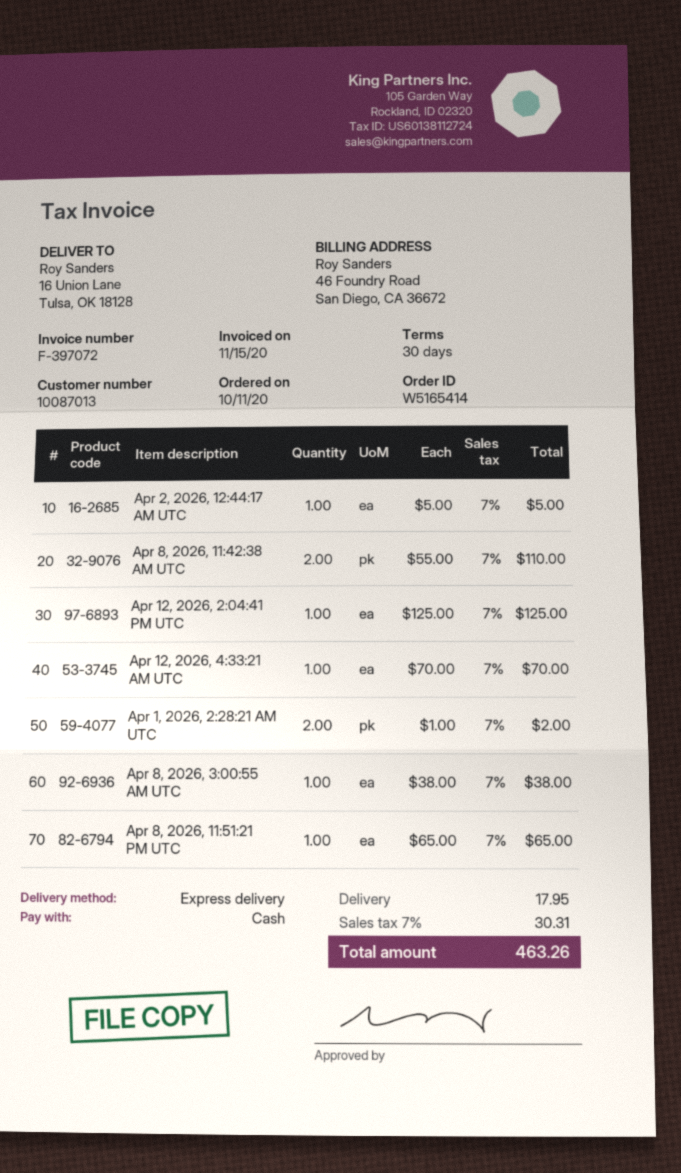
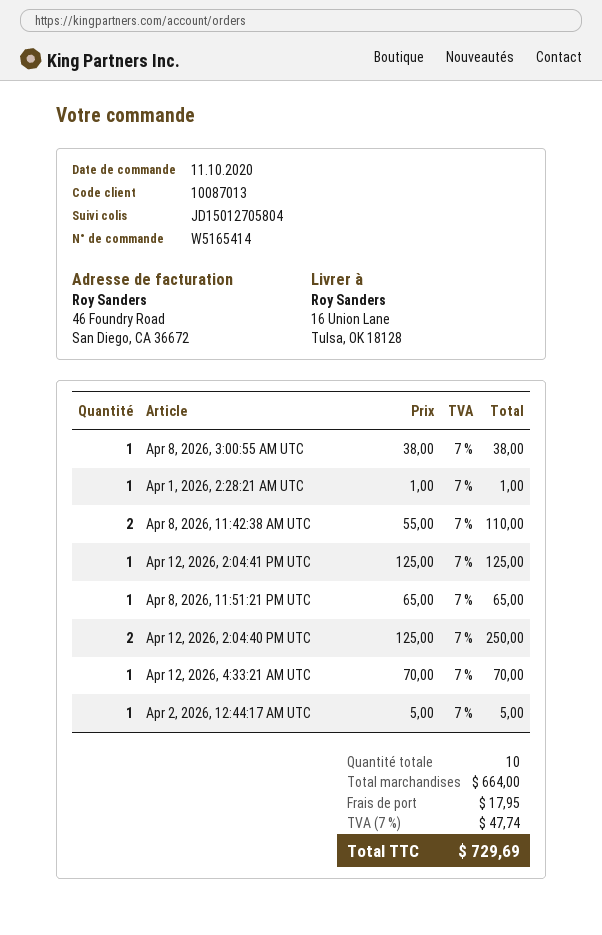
Apr 1, 2026, 2:28:21 AM UTC: 2 x 1.00 = 2.00 -> 1 x 1.00 = 1.00
Apr 12, 2026, 2:04:40 PM UTC: none -> 2 x 125.00 = 250.00
tax: 7% = 30.31 -> 7% = 47.74
total: 463.26 -> 729.69

